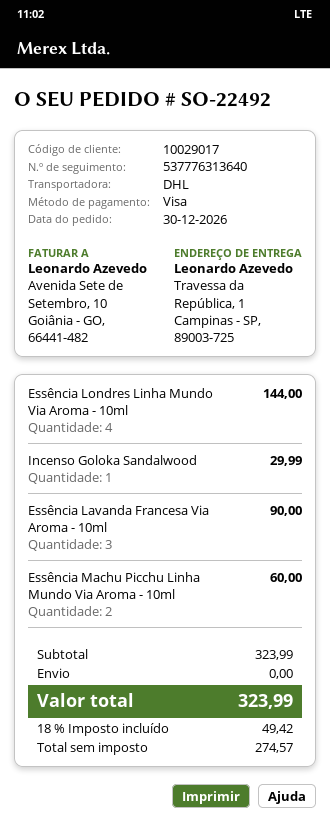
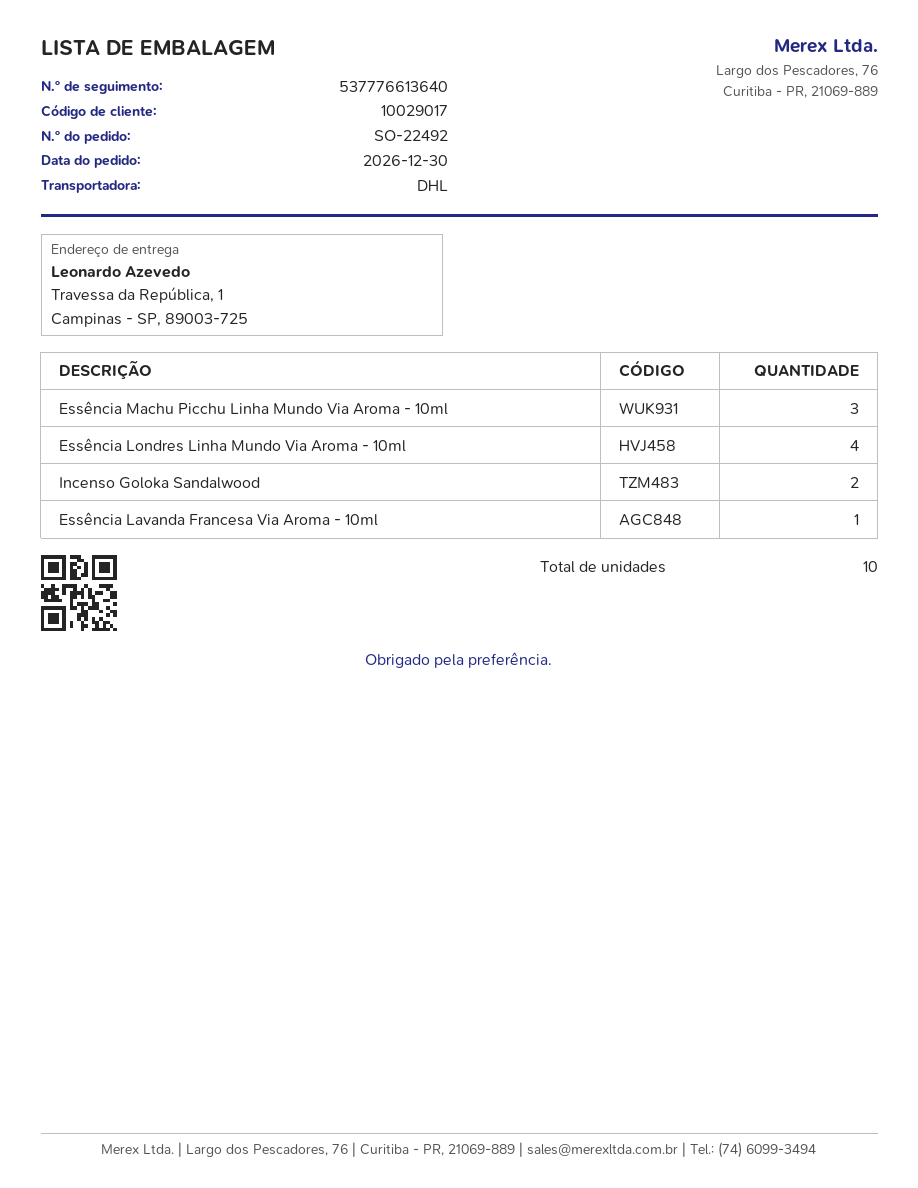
tracking number: 537776313640 -> 537776613640
Incenso Goloka Sandalwood: 1 -> 2
Essência Lavanda Francesa Via Aroma - 10ml: 3 -> 1
Essência Machu Picchu Linha Mundo Via Aroma - 10ml: 2 -> 3

